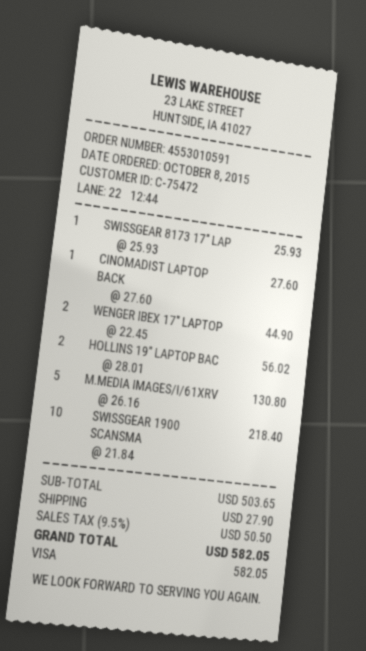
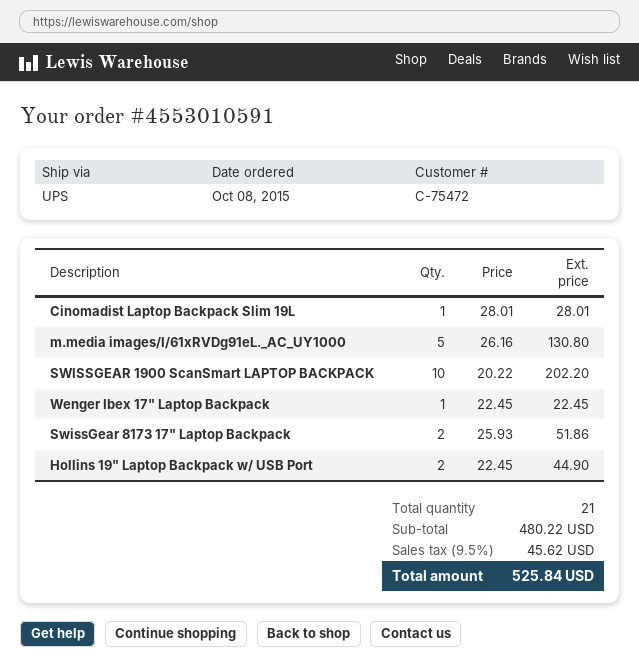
SWISSGEAR 8173 17" LAP: 1 x 25.93 = 25.93 -> 2 x 25.93 = 51.86
CINOMADIST LAPTOP BACK: 1 x 27.60 = 27.60 -> 1 x 28.01 = 28.01
WENGER IBEX 17" LAPTOP: 2 x 22.45 = 44.90 -> 1 x 22.45 = 22.45
HOLLINS 19" LAPTOP BAC: 2 x 28.01 = 56.02 -> 2 x 22.45 = 44.90
SWISSGEAR 1900 SCANSMA: 10 x 21.84 = 218.40 -> 10 x 20.22 = 202.20
subtotal: 503.65 -> 480.22
shipping: 27.90 -> none
tax: 9.5% = 50.50 -> 9.5% = 45.62
total: 582.05 -> 525.84

